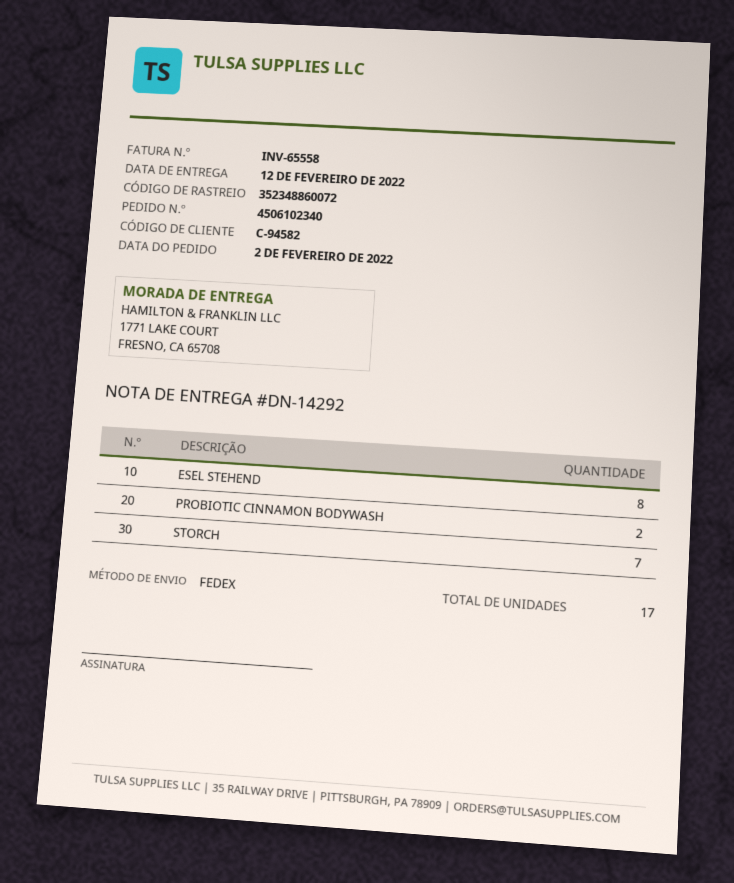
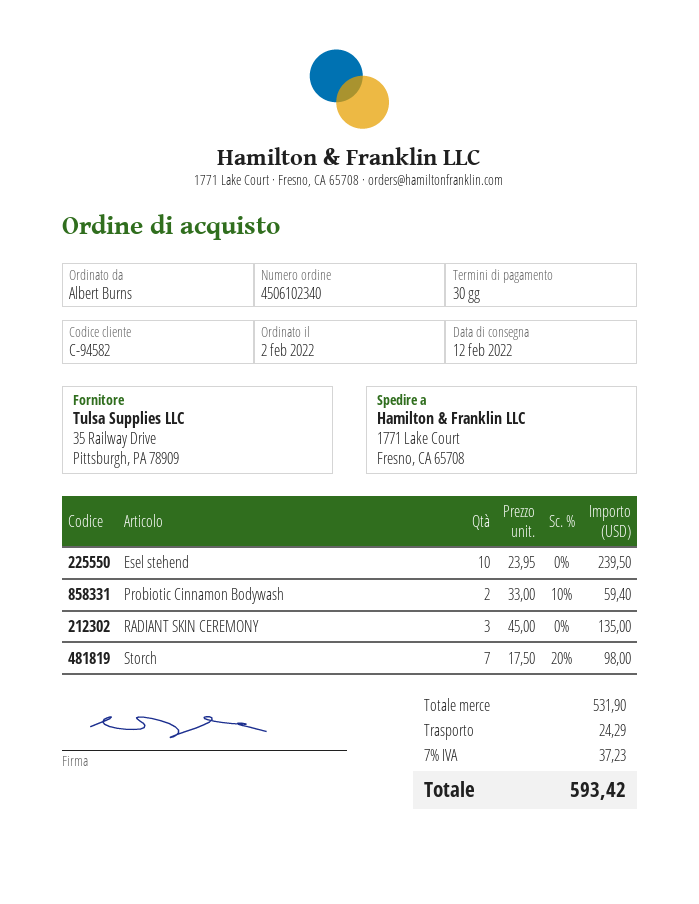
ESEL STEHEND: 8 -> 10
RADIANT SKIN CEREMONY: none -> 3

